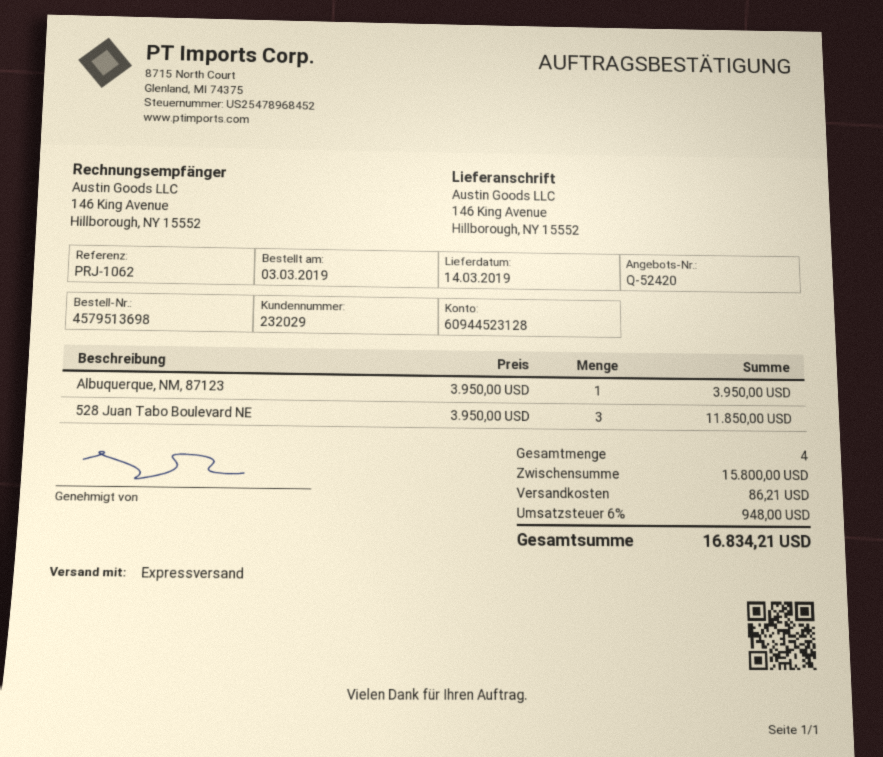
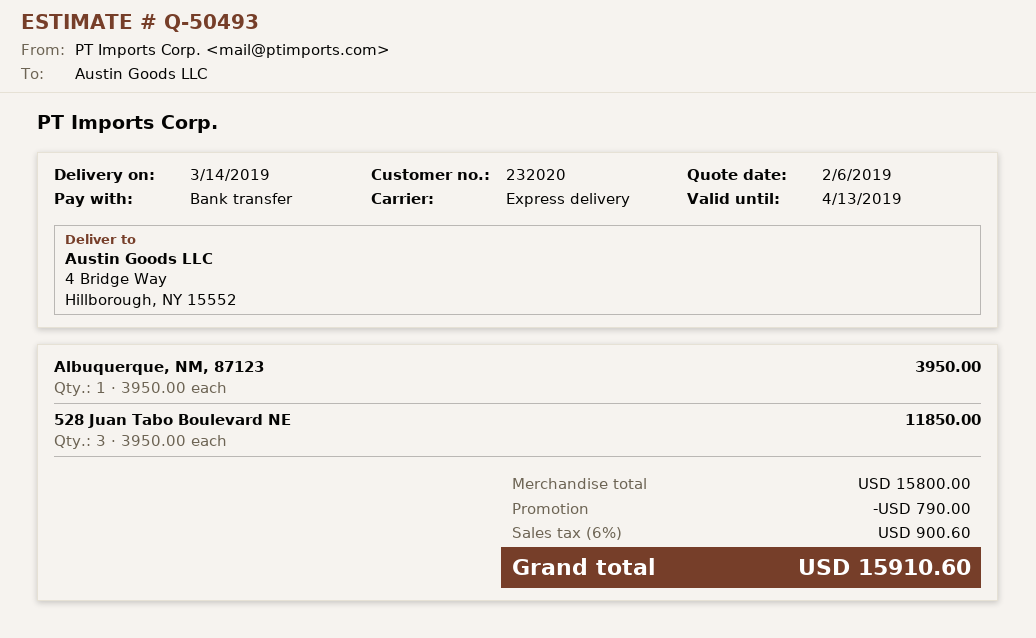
quote number: Q-52420 -> Q-50493
customer number: 232029 -> 232020
ship to: 146 King Avenue, Hillborough, NY 15552 -> 4 Bridge Way, Hillborough, NY 15552
discount: none -> 790.00
shipping: 86.21 -> none
tax: 6% = 948.00 -> 6% = 900.60
total: 16834.21 -> 15910.60

